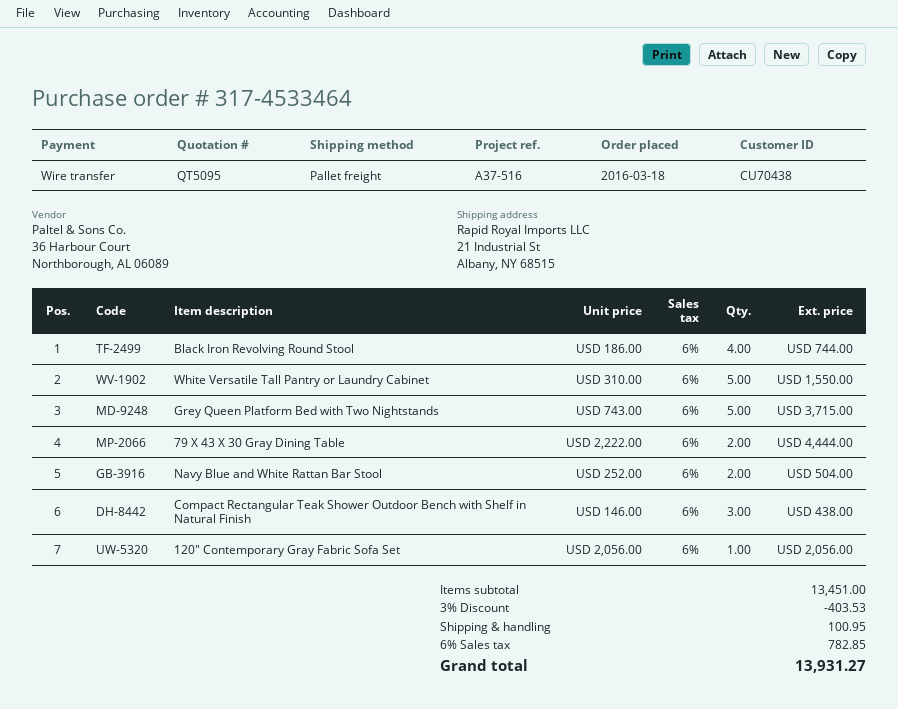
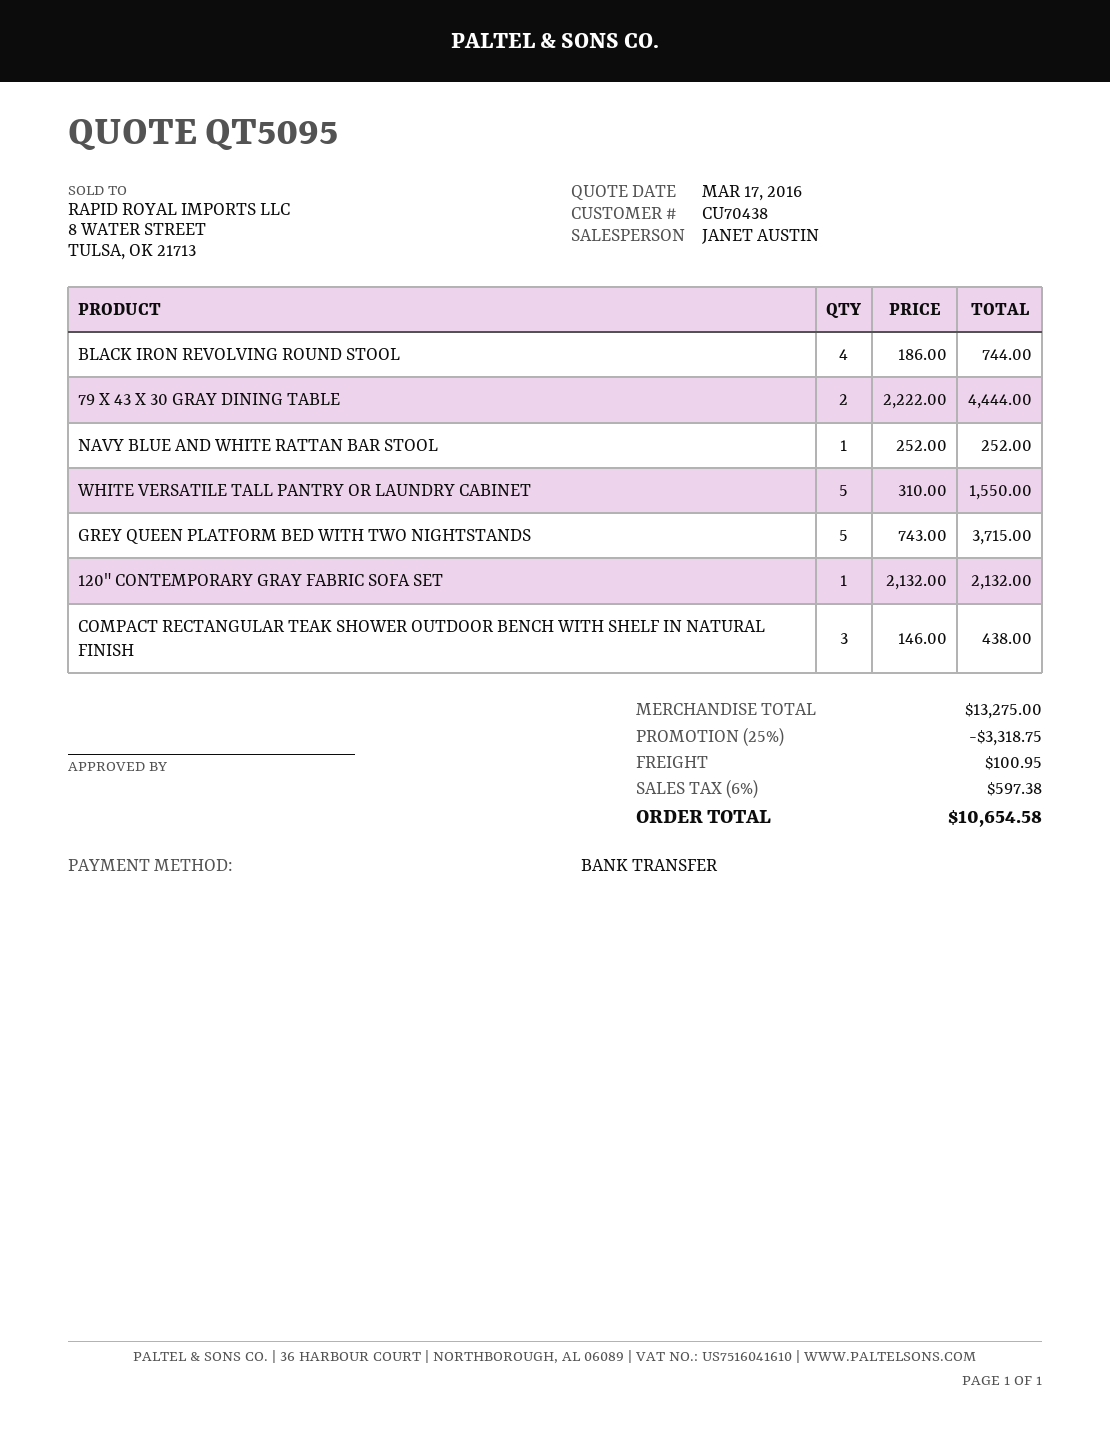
Navy Blue and White Rattan Bar Stool: 2 x 252.00 = 504.00 -> 1 x 252.00 = 252.00
120" Contemporary Gray Fabric Sofa Set: 1 x 2056.00 = 2056.00 -> 1 x 2132.00 = 2132.00
subtotal: 13451.00 -> 13275.00
discount: 3% = 403.53 -> 25% = 3318.75
tax: 6% = 782.85 -> 6% = 597.38
total: 13931.27 -> 10654.58

